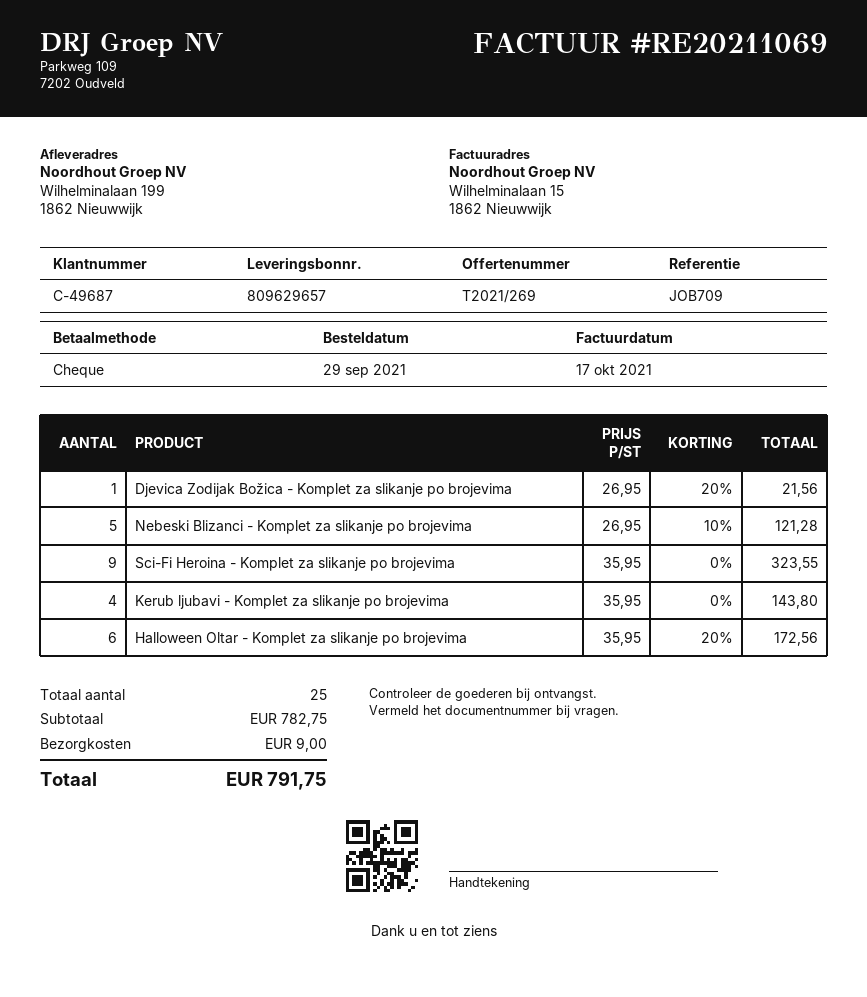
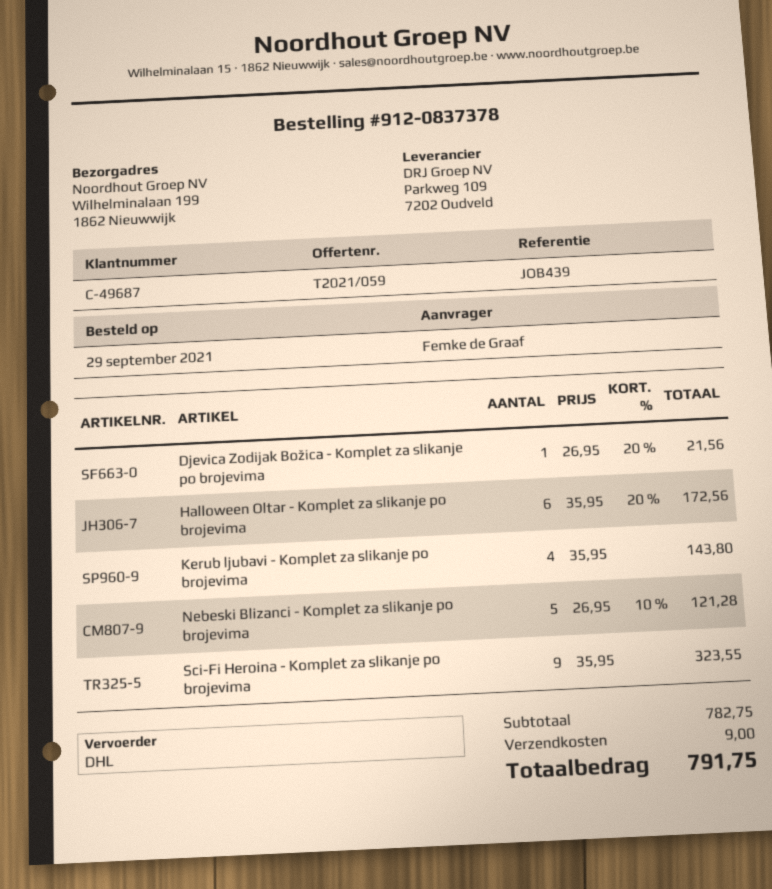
quote number: T2021/269 -> T2021/059
reference: JOB709 -> JOB439

